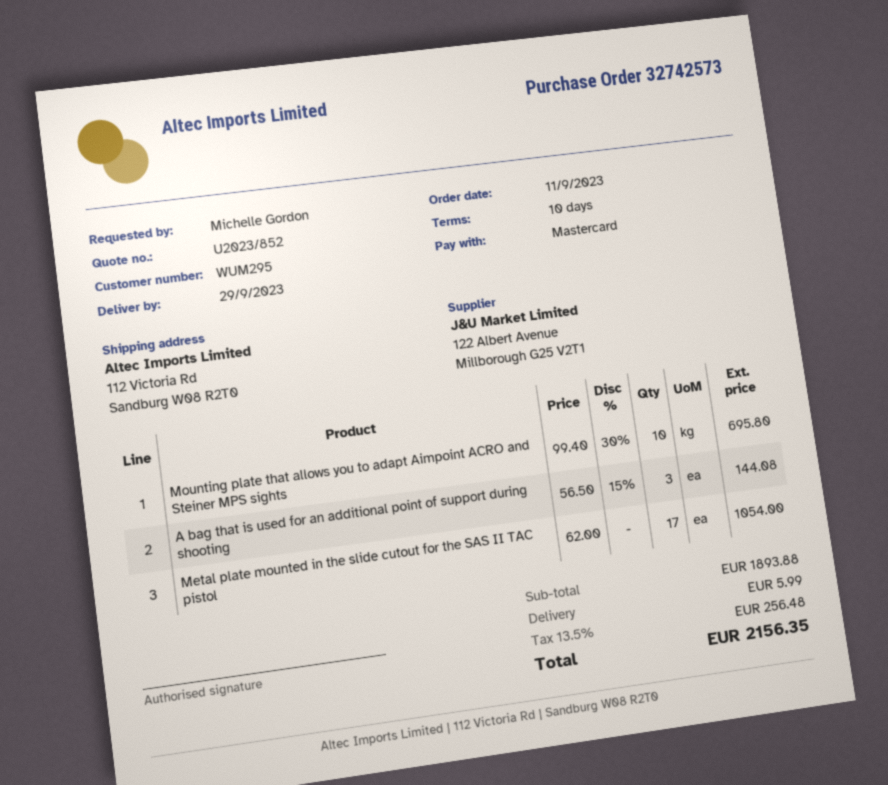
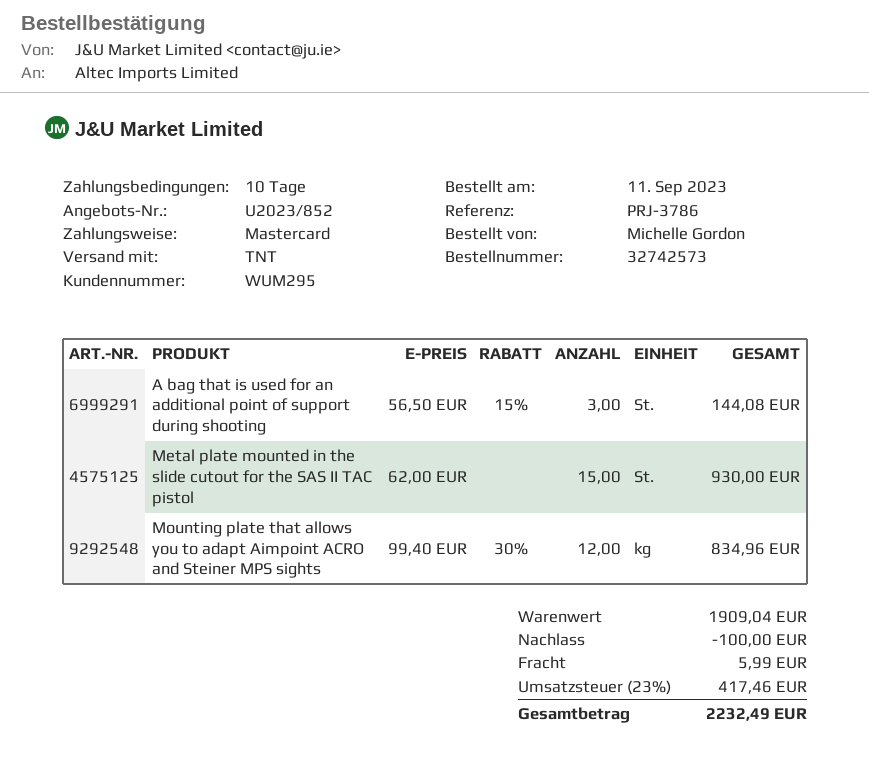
Mounting plate that allows you to adapt Aimpoint ACRO and Steiner MPS sights: 10 x 99.40 - 30% = 695.80 -> 12 x 99.40 - 30% = 834.96
Metal plate mounted in the slide cutout for the SAS II TAC pistol: 17 x 62.00 = 1054.00 -> 15 x 62.00 = 930.00
subtotal: 1893.88 -> 1909.04
discount: none -> 100.00
tax: 13.5% = 256.48 -> 23% = 417.46
total: 2156.35 -> 2232.49

